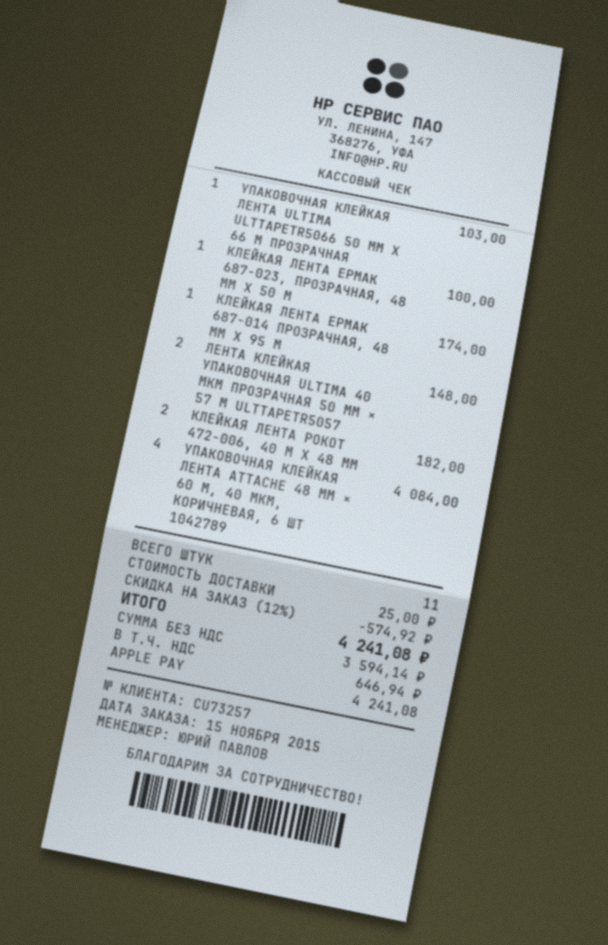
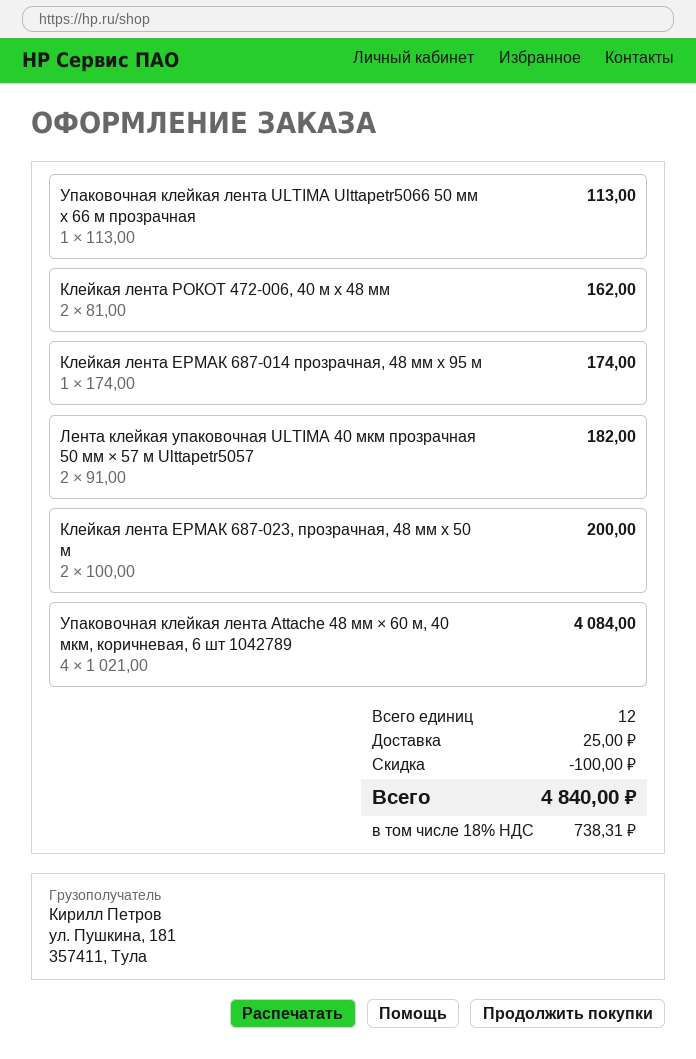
УПАКОВОЧНАЯ КЛЕЙКАЯ ЛЕНТА ULTIMA ULTTAPETR5066 50 ММ X 66 М ПРОЗРАЧНАЯ: 1 for 103.00 -> 1 for 113.00
КЛЕЙКАЯ ЛЕНТА ЕРМАК 687-023, ПРОЗРАЧНАЯ, 48 ММ X 50 М: 1 for 100.00 -> 2 for 200.00
ЛЕНТА КЛЕЙКАЯ УПАКОВОЧНАЯ ULTIMA 40 МКМ ПРОЗРАЧНАЯ 50 ММ × 57 М ULTTAPETR5057: 2 for 148.00 -> 2 for 182.00
КЛЕЙКАЯ ЛЕНТА РОКОТ 472-006, 40 М X 48 ММ: 2 for 182.00 -> 2 for 162.00
total quantity: 11 -> 12
discount: 574.92 -> 100.00
tax: 646.94 -> 738.31
total: 4241.08 -> 4840.00

